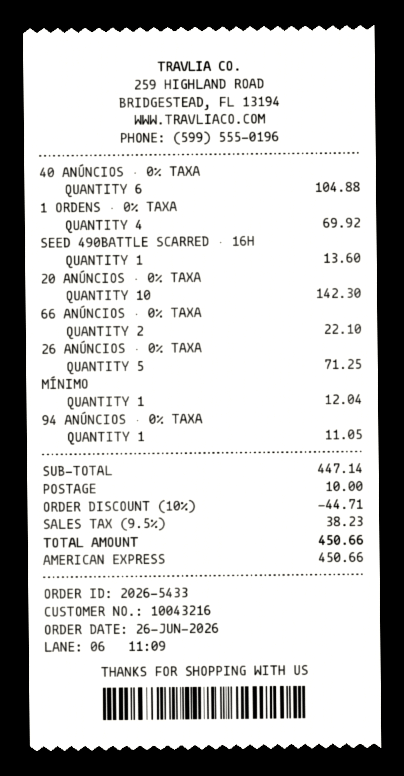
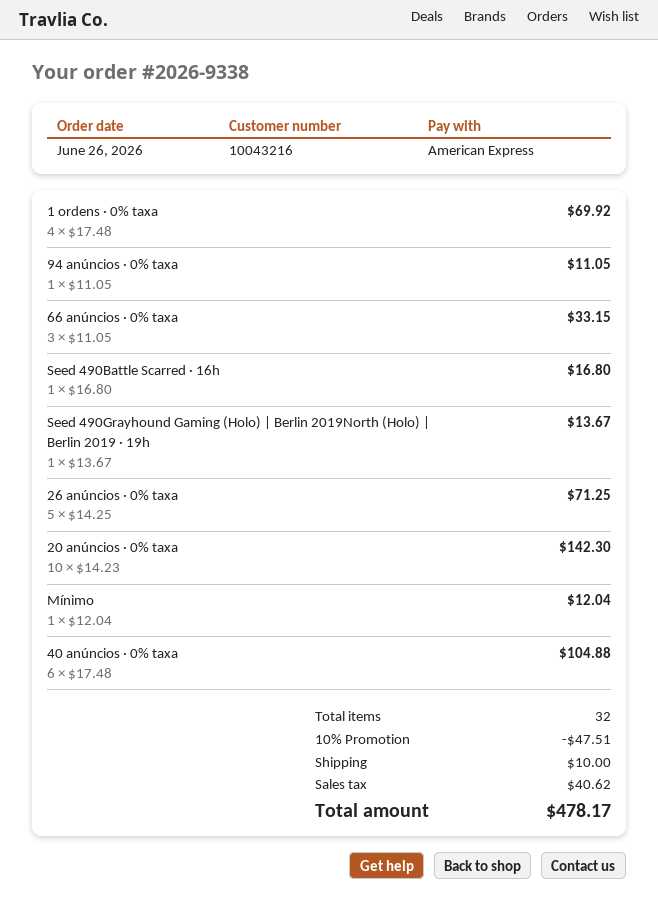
order number: 2026-5433 -> 2026-9338
SEED 490BATTLE SCARRED · 16H: 1 for 13.60 -> 1 for 16.80
66 ANÚNCIOS · 0% TAXA: 2 for 22.10 -> 3 for 33.15
Seed 490Grayhound Gaming (Holo) | Berlin 2019North (Holo) | Berlin 2019 · 19h: none -> 1 for 13.67
discount: 10% = 44.71 -> 10% = 47.51
tax: 38.23 -> 40.62
total: 450.66 -> 478.17

